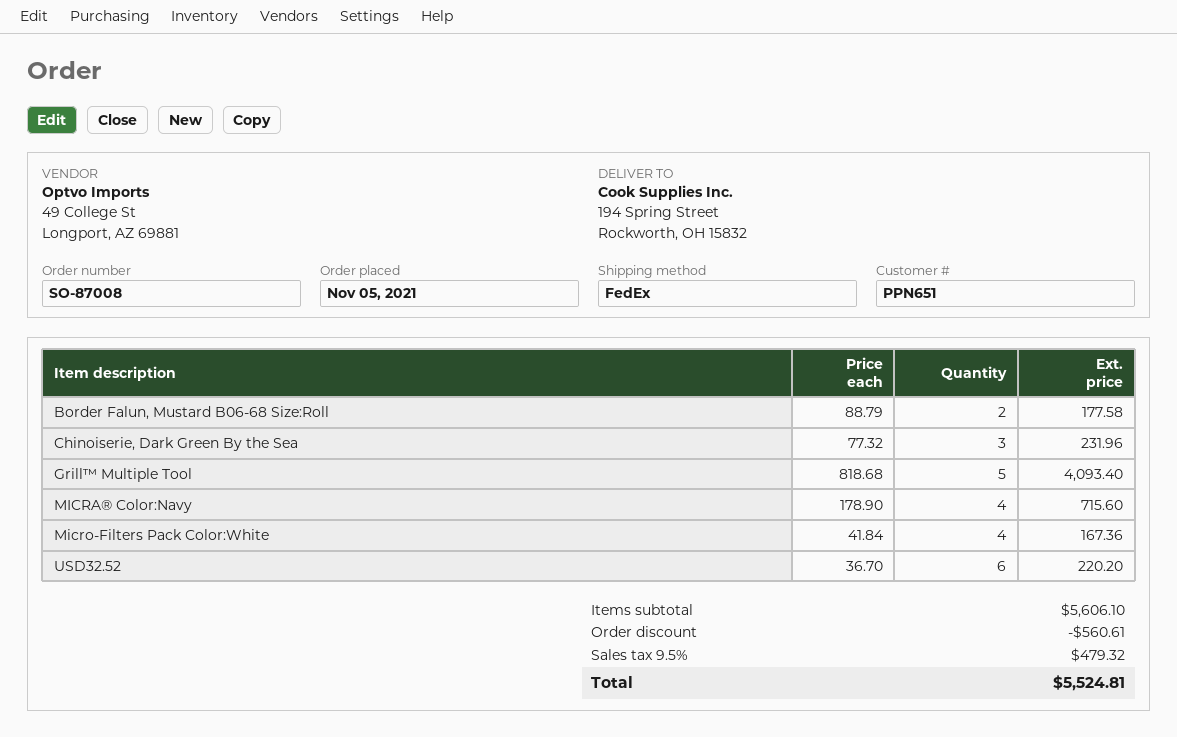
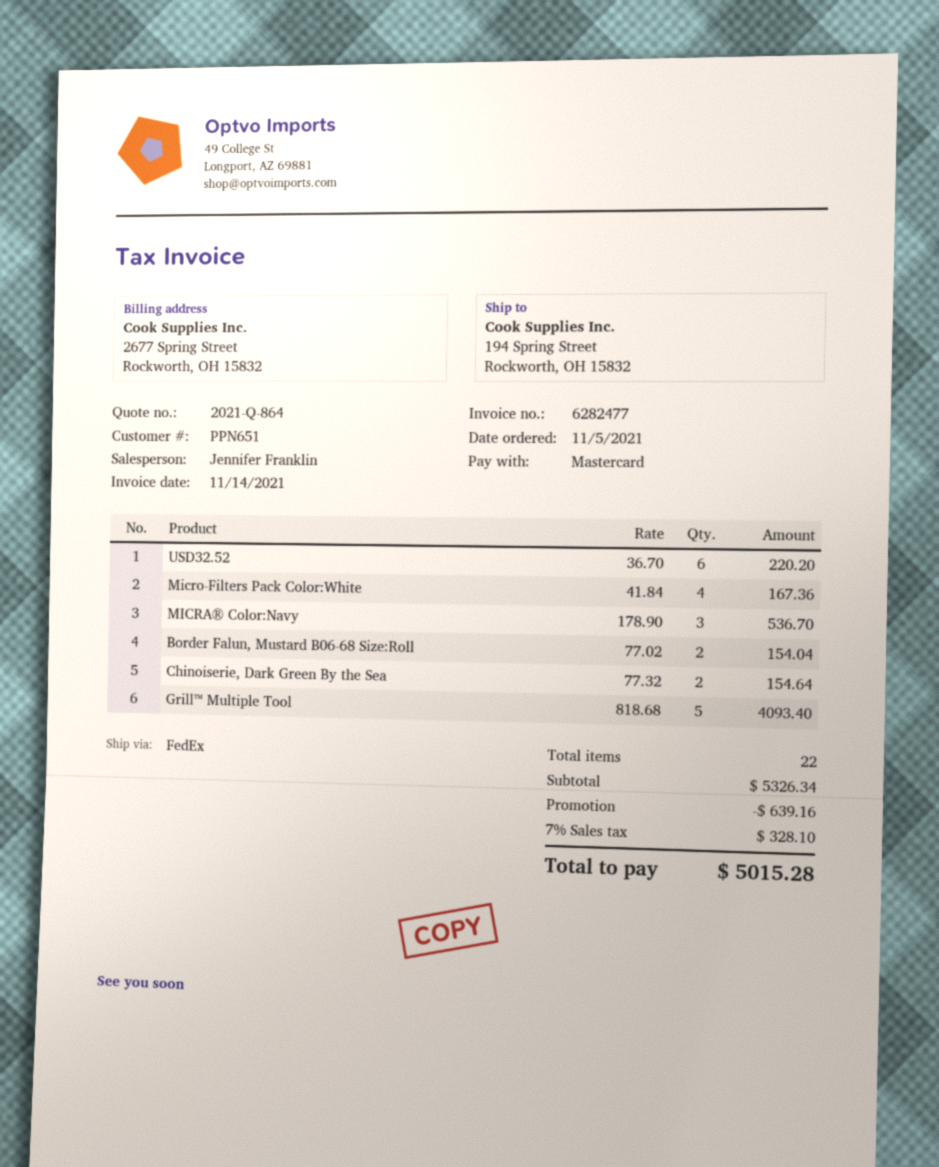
Border Falun, Mustard B06-68 Size:Roll: 2 x 88.79 = 177.58 -> 2 x 77.02 = 154.04
Chinoiserie, Dark Green By the Sea: 3 x 77.32 = 231.96 -> 2 x 77.32 = 154.64
MICRA® Color:Navy: 4 x 178.90 = 715.60 -> 3 x 178.90 = 536.70
subtotal: 5606.10 -> 5326.34
discount: 560.61 -> 639.16
tax: 9.5% = 479.32 -> 7% = 328.10
total: 5524.81 -> 5015.28

